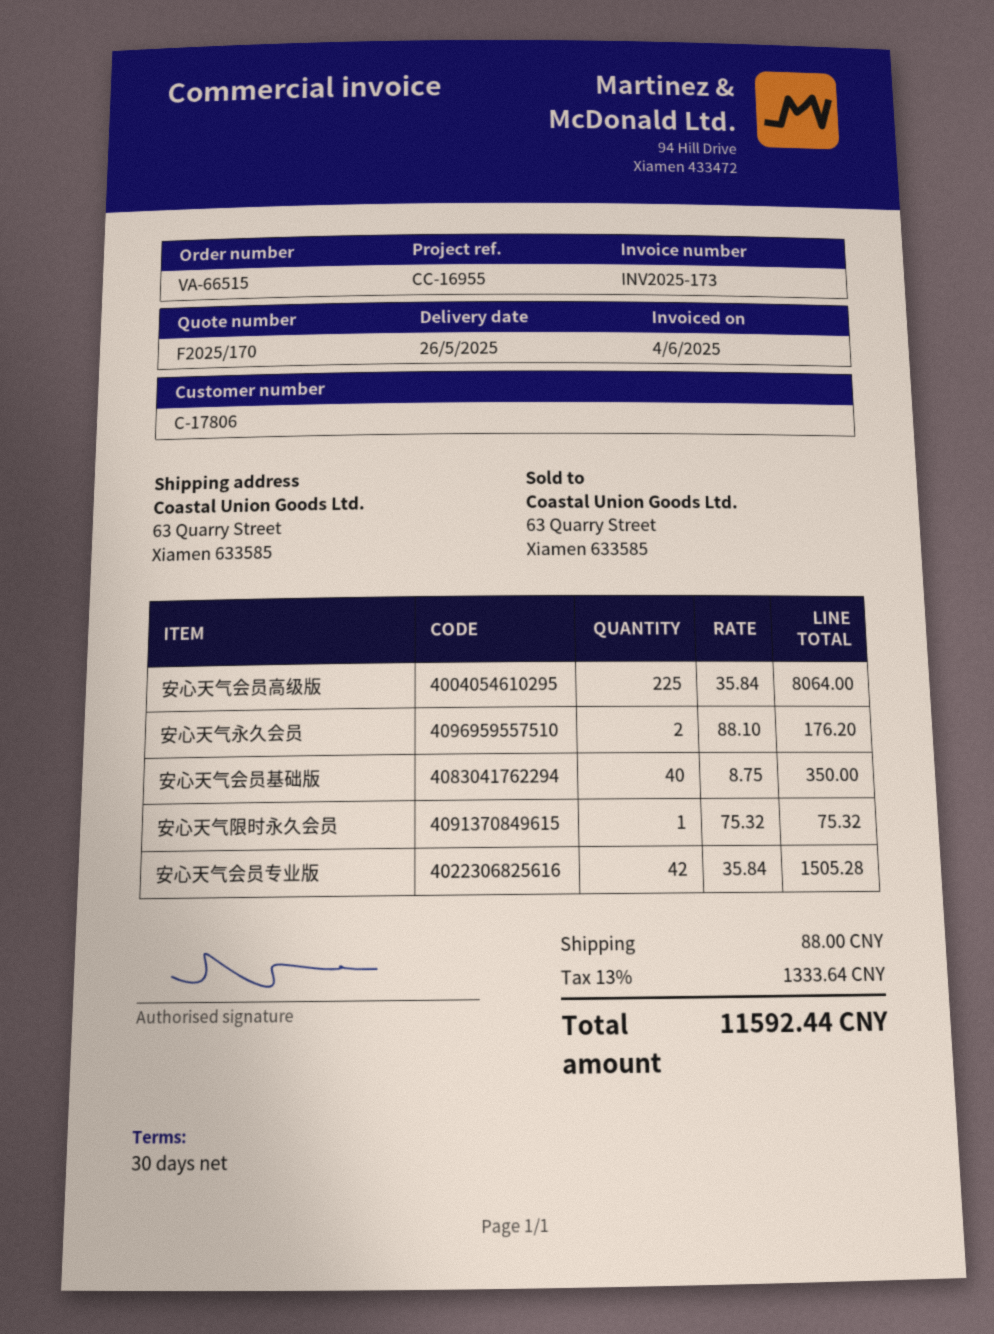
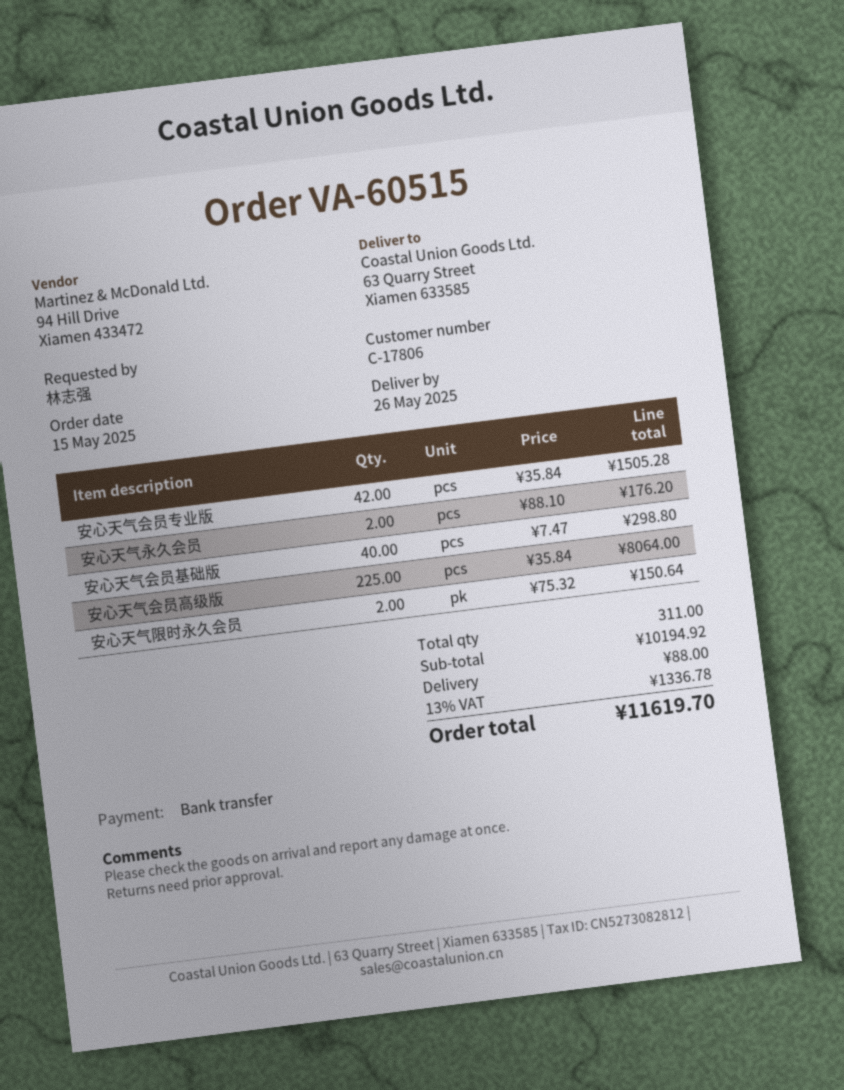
order number: VA-66515 -> VA-60515
安心天气会员基础版: 40 x 8.75 = 350.00 -> 40 x 7.47 = 298.80
安心天气限时永久会员: 1 x 75.32 = 75.32 -> 2 x 75.32 = 150.64
tax: 13% = 1333.64 -> 13% = 1336.78
total: 11592.44 -> 11619.70

